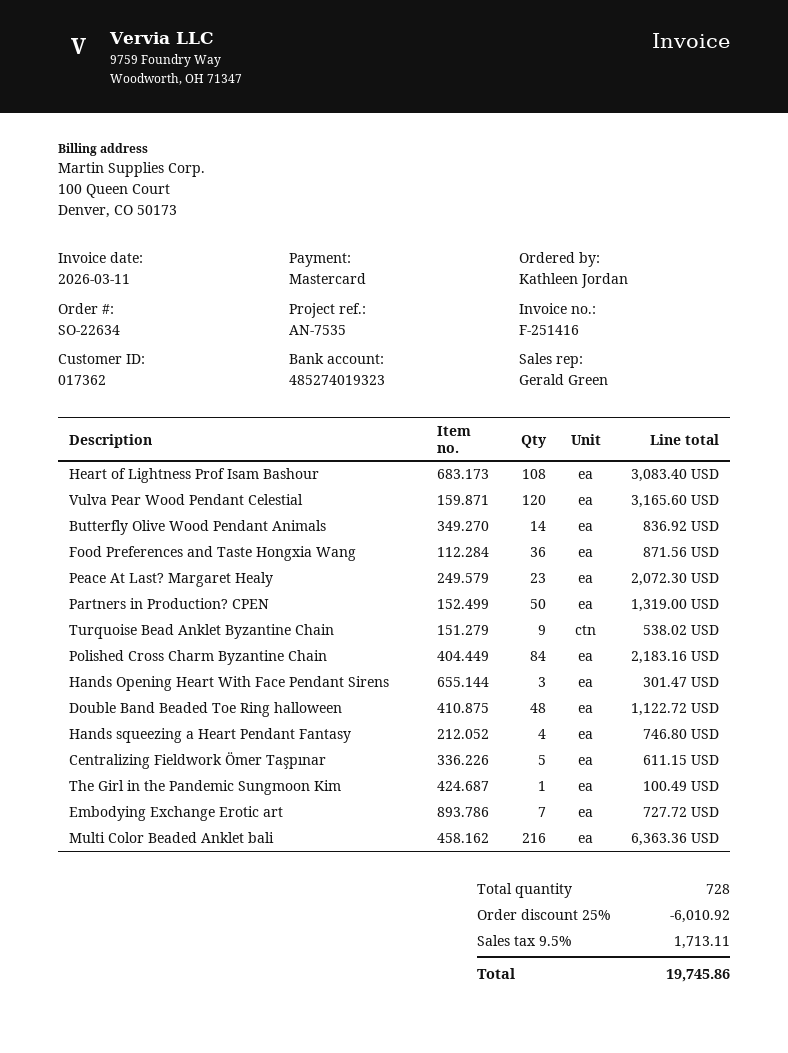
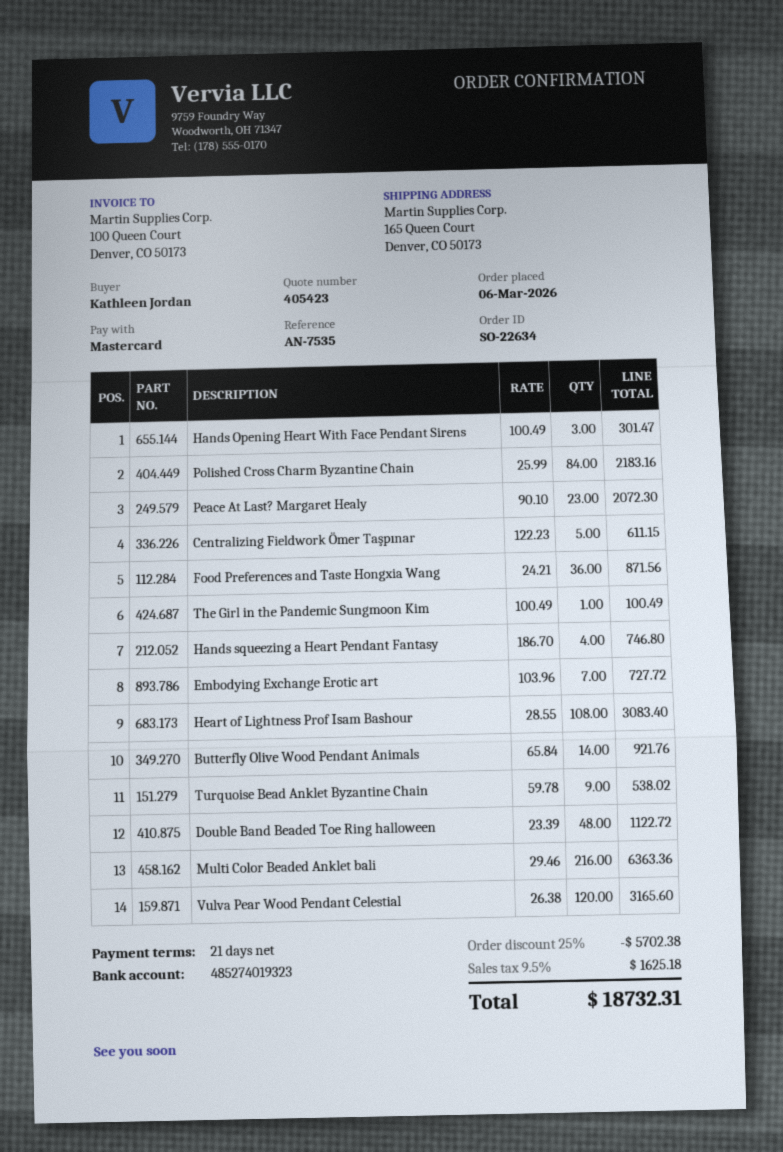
Butterfly Olive Wood Pendant Animals: 14 for 836.92 -> 14 for 921.76
Partners in Production? CPEN: 50 for 1319.00 -> none
discount: 25% = 6010.92 -> 25% = 5702.38
tax: 9.5% = 1713.11 -> 9.5% = 1625.18
total: 19745.86 -> 18732.31

